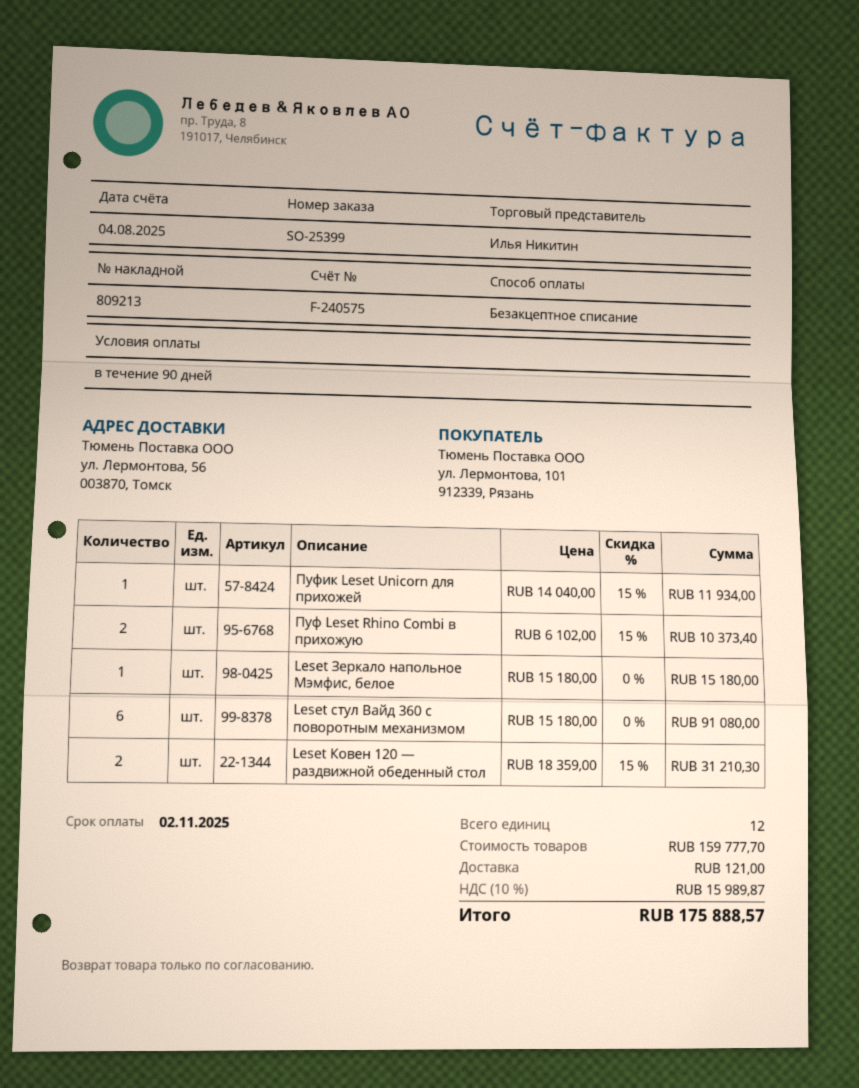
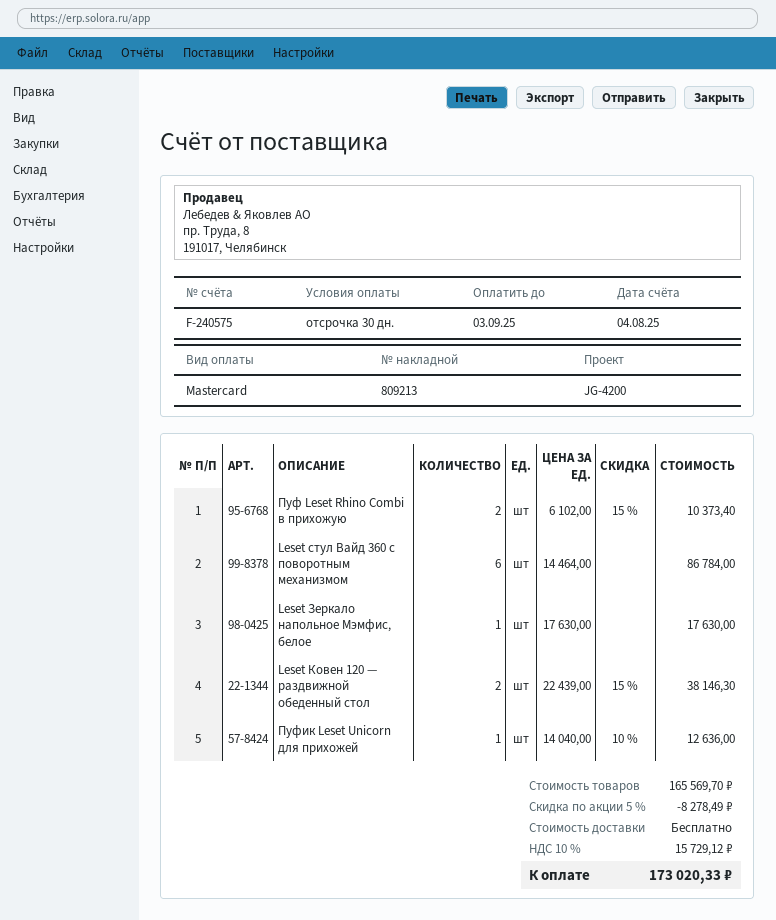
payment terms: 90 days -> 30 days
due date: 2025-11-02 -> 2025-09-03
payment method: direct debit -> Mastercard
Пуфик Leset Unicorn для прихожей: 1 x 14040.00 - 15% = 11934.00 -> 1 x 14040.00 - 10% = 12636.00
Leset Зеркало напольное Мэмфис, белое: 1 x 15180.00 = 15180.00 -> 1 x 17630.00 = 17630.00
Leset стул Вайд 360 с поворотным механизмом: 6 x 15180.00 = 91080.00 -> 6 x 14464.00 = 86784.00
Leset Ковен 120 — раздвижной обеденный стол: 2 x 18359.00 - 15% = 31210.30 -> 2 x 22439.00 - 15% = 38146.30
subtotal: 159777.70 -> 165569.70
discount: none -> 5% = 8278.49
shipping: 121.00 -> 0.00
tax: 10% = 15989.87 -> 10% = 15729.12
total: 175888.57 -> 173020.33

